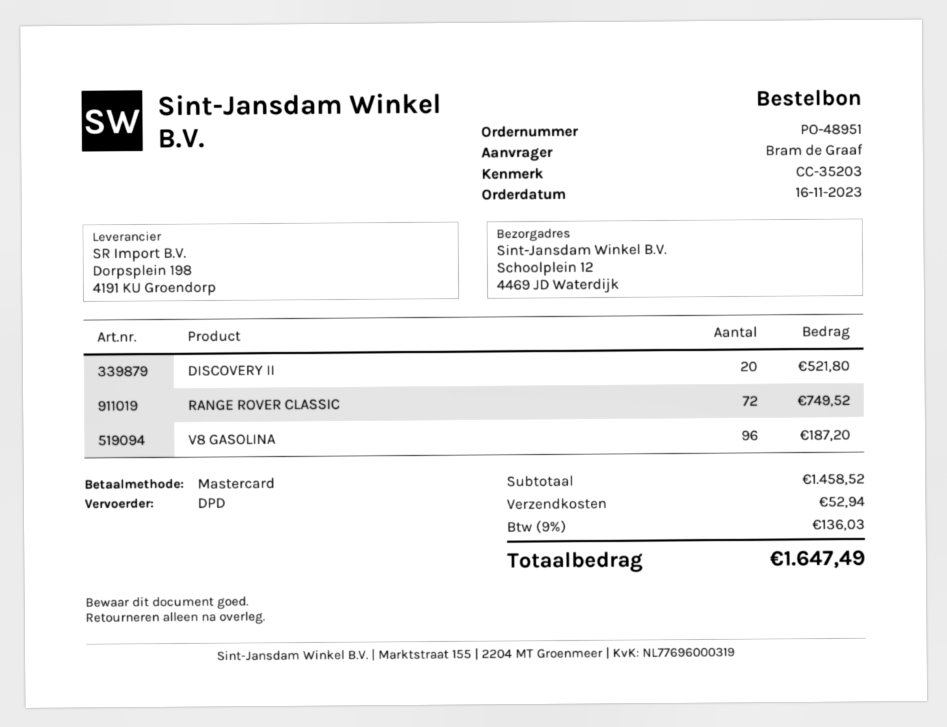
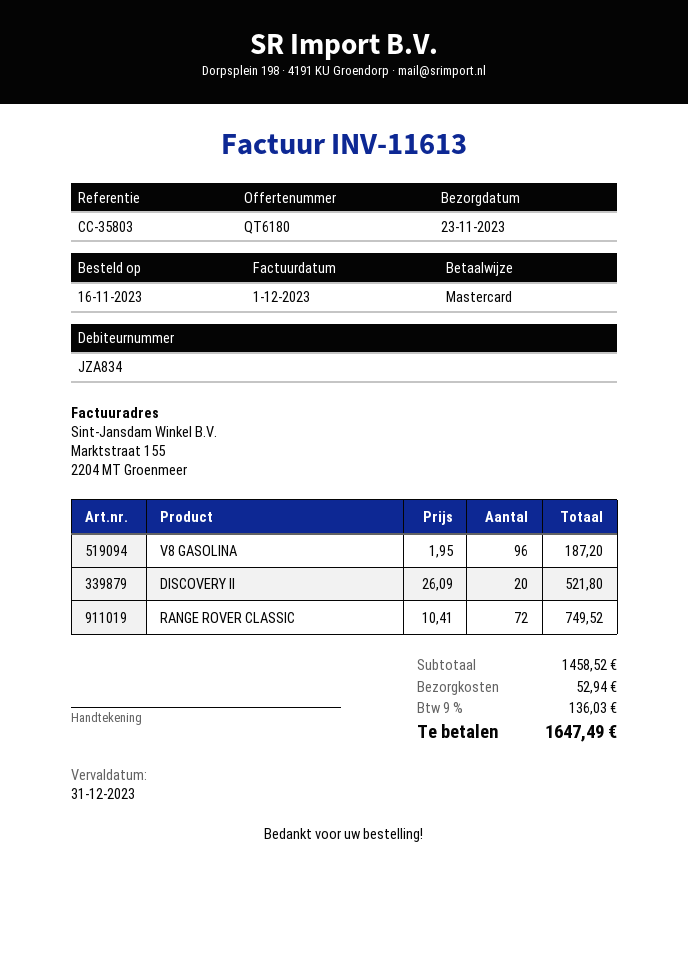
reference: CC-35203 -> CC-35803

